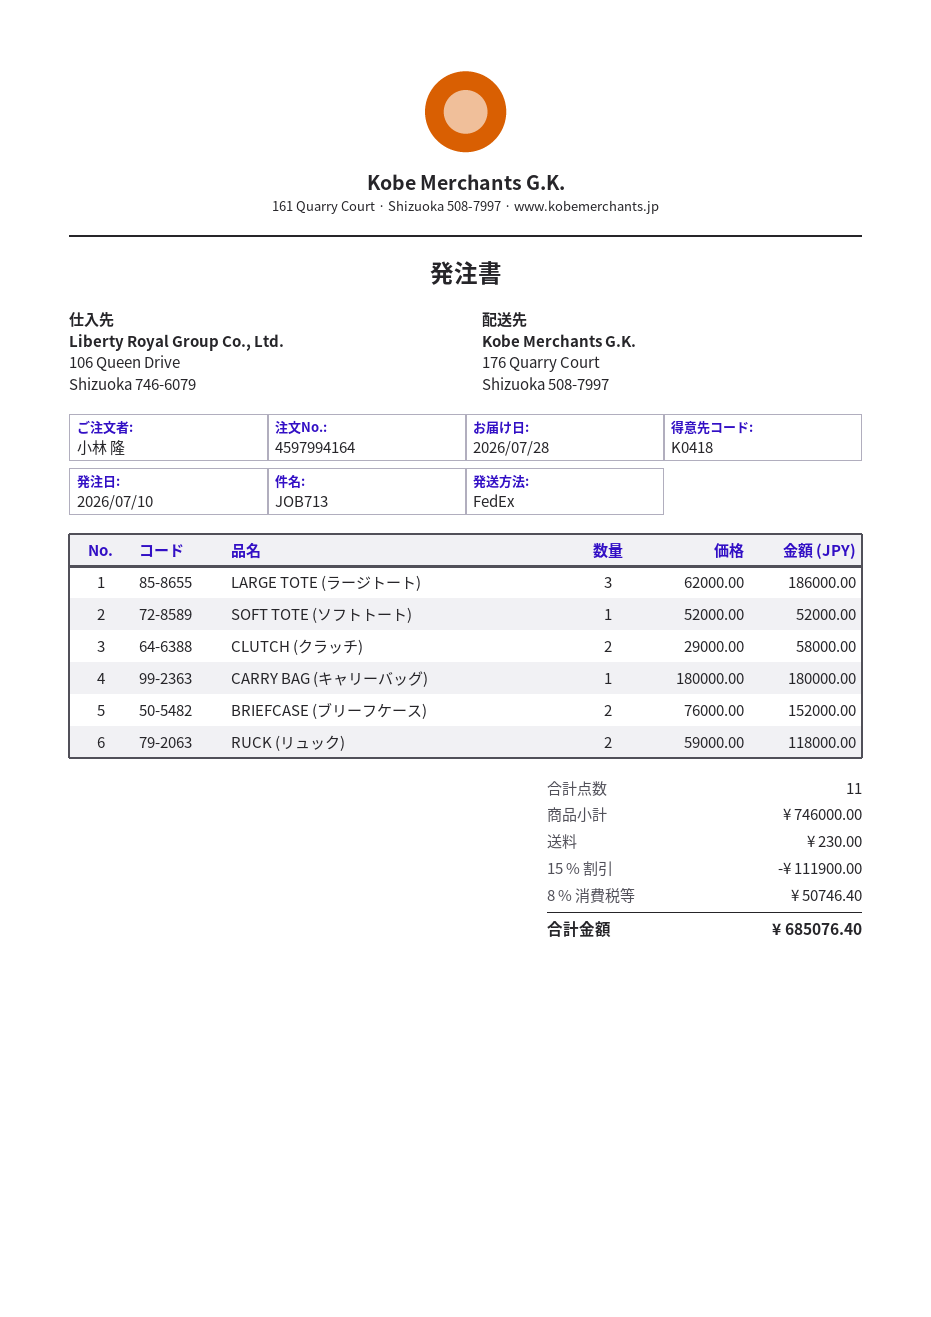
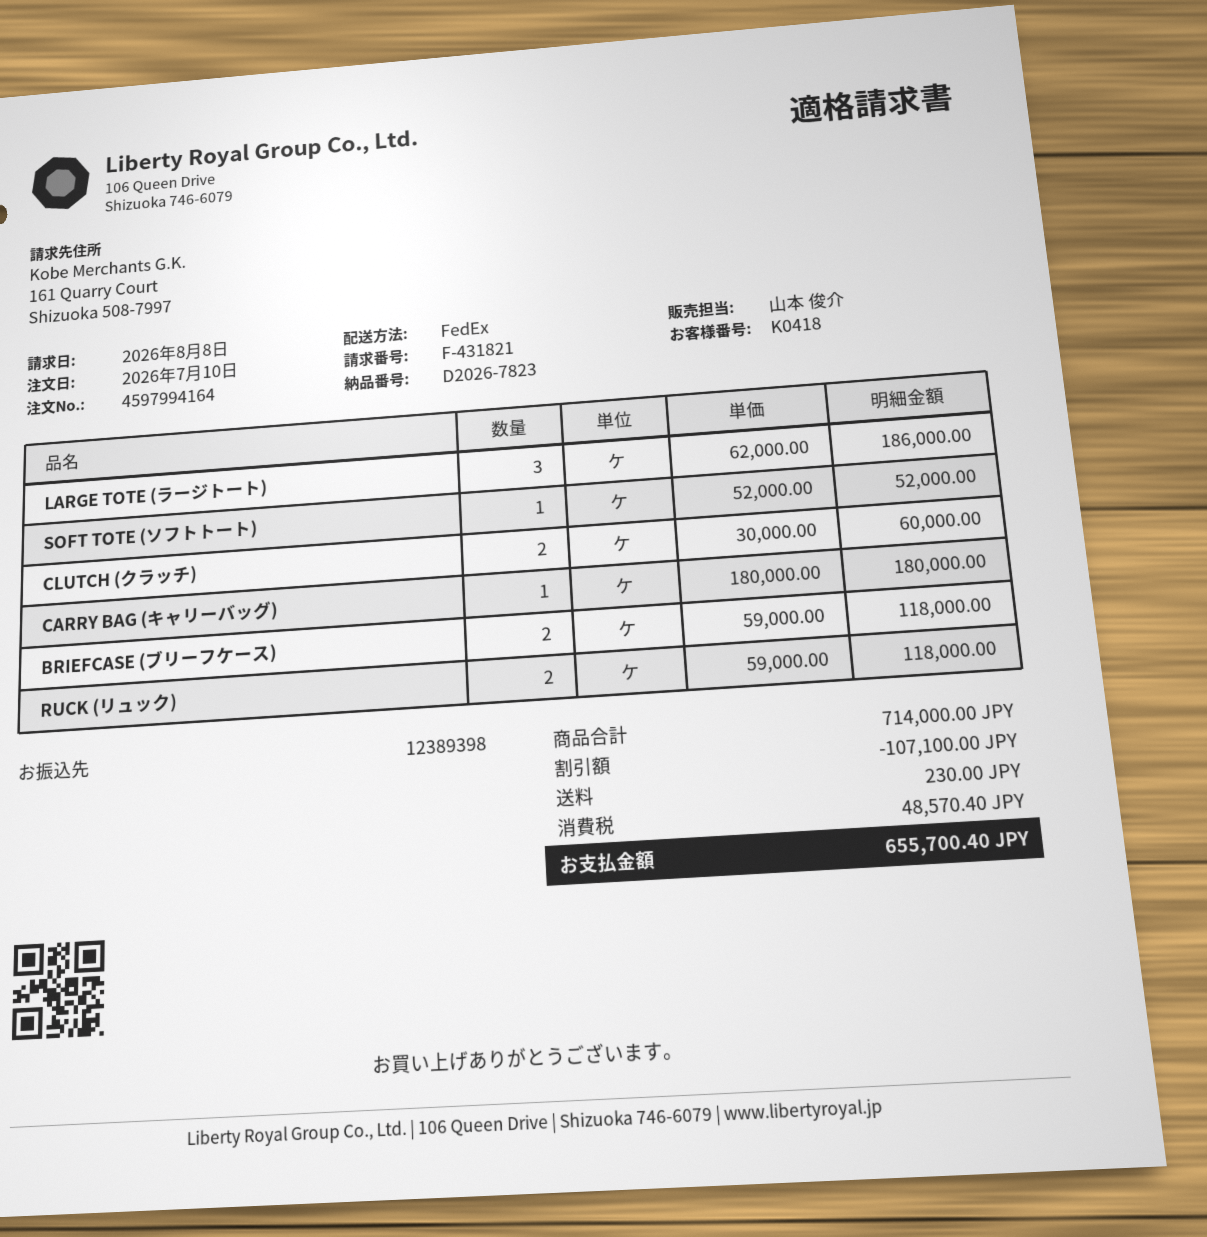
CLUTCH (クラッチ): 2 x 29000.00 = 58000.00 -> 2 x 30000.00 = 60000.00
BRIEFCASE (ブリーフケース): 2 x 76000.00 = 152000.00 -> 2 x 59000.00 = 118000.00
subtotal: 746000.00 -> 714000.00
discount: 111900.00 -> 107100.00
tax: 50746.40 -> 48570.40
total: 685076.40 -> 655700.40

